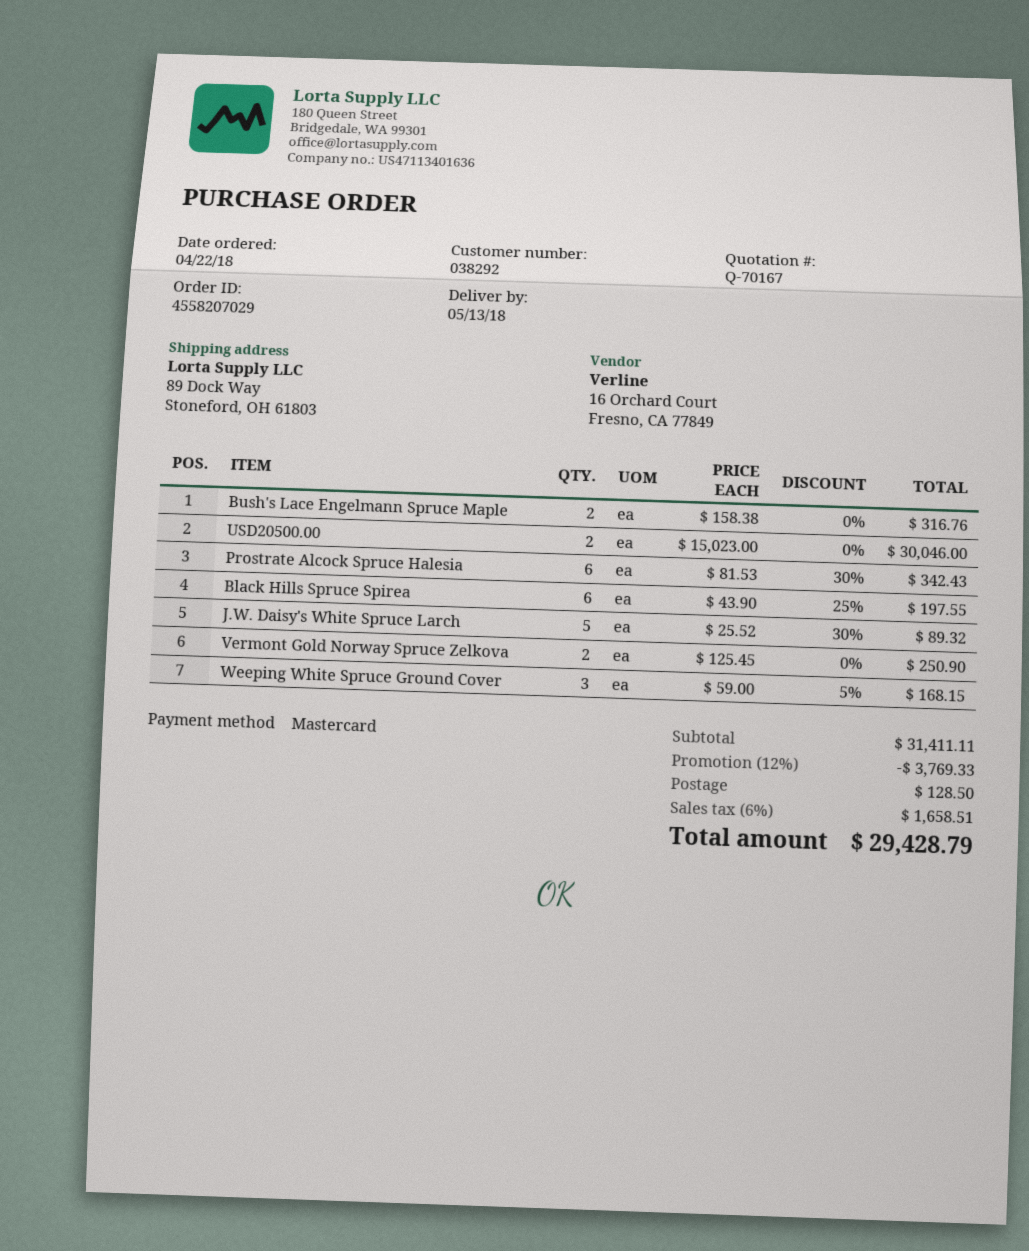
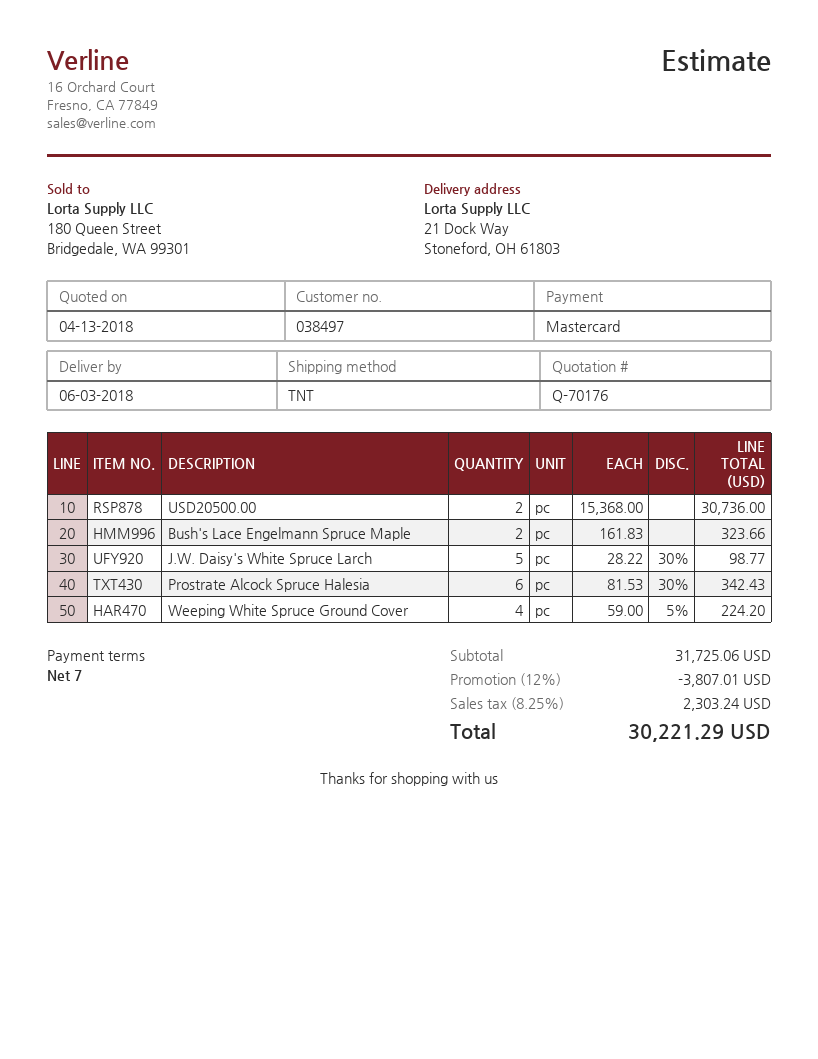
quote number: Q-70167 -> Q-70176
delivery date: 2018-05-13 -> 2018-06-03
customer number: 038292 -> 038497
ship to: 89 Dock Way, Stoneford, OH 61803 -> 21 Dock Way, Stoneford, OH 61803
Bush's Lace Engelmann Spruce Maple: 2 x 158.38 = 316.76 -> 2 x 161.83 = 323.66
USD20500.00: 2 x 15023.00 = 30046.00 -> 2 x 15368.00 = 30736.00
Black Hills Spruce Spirea: 6 x 43.90 - 25% = 197.55 -> none
J.W. Daisy's White Spruce Larch: 5 x 25.52 - 30% = 89.32 -> 5 x 28.22 - 30% = 98.77
Vermont Gold Norway Spruce Zelkova: 2 x 125.45 = 250.90 -> none
Weeping White Spruce Ground Cover: 3 x 59.00 - 5% = 168.15 -> 4 x 59.00 - 5% = 224.20
subtotal: 31411.11 -> 31725.06
discount: 12% = 3769.33 -> 12% = 3807.01
shipping: 128.50 -> none
tax: 6% = 1658.51 -> 8.25% = 2303.24
total: 29428.79 -> 30221.29

